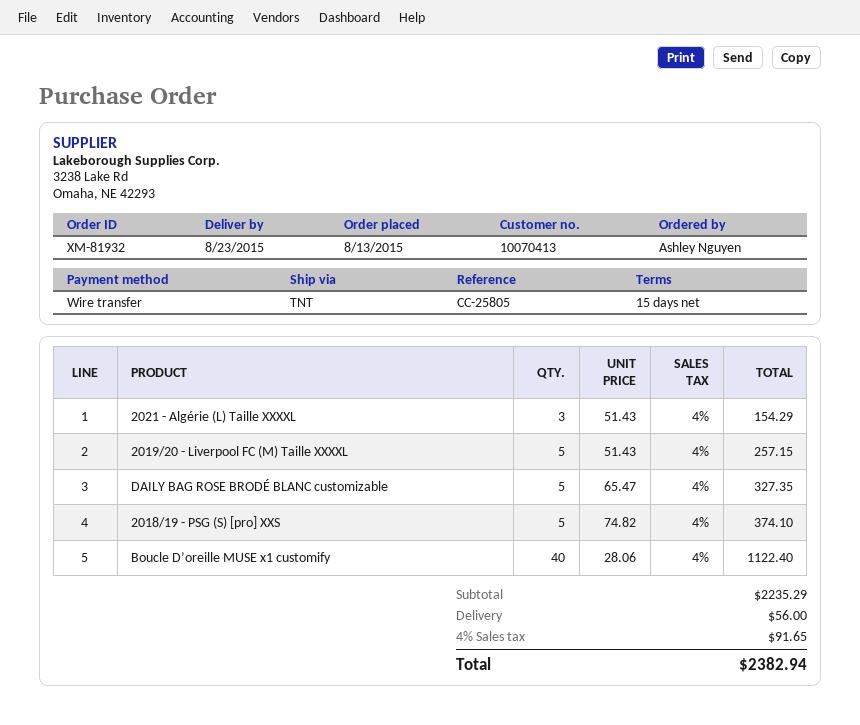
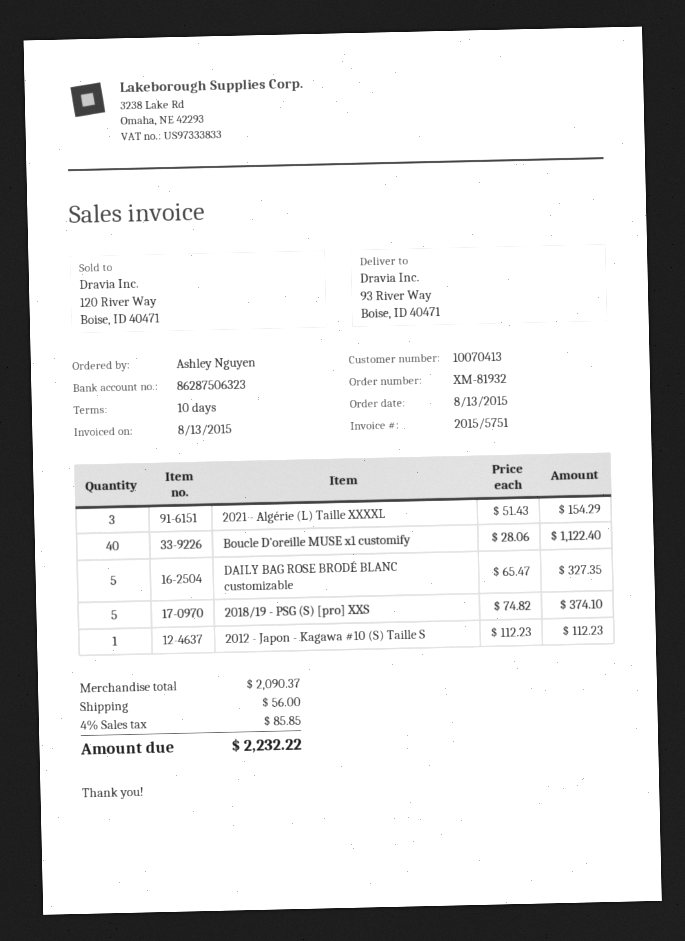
payment terms: 15 days -> 10 days
2019/20 - Liverpool FC (M) Taille XXXXL: 5 x 51.43 = 257.15 -> none
2012 - Japon - Kagawa #10 (S) Taille S: none -> 1 x 112.23 = 112.23
subtotal: 2235.29 -> 2090.37
tax: 4% = 91.65 -> 4% = 85.85
total: 2382.94 -> 2232.22

